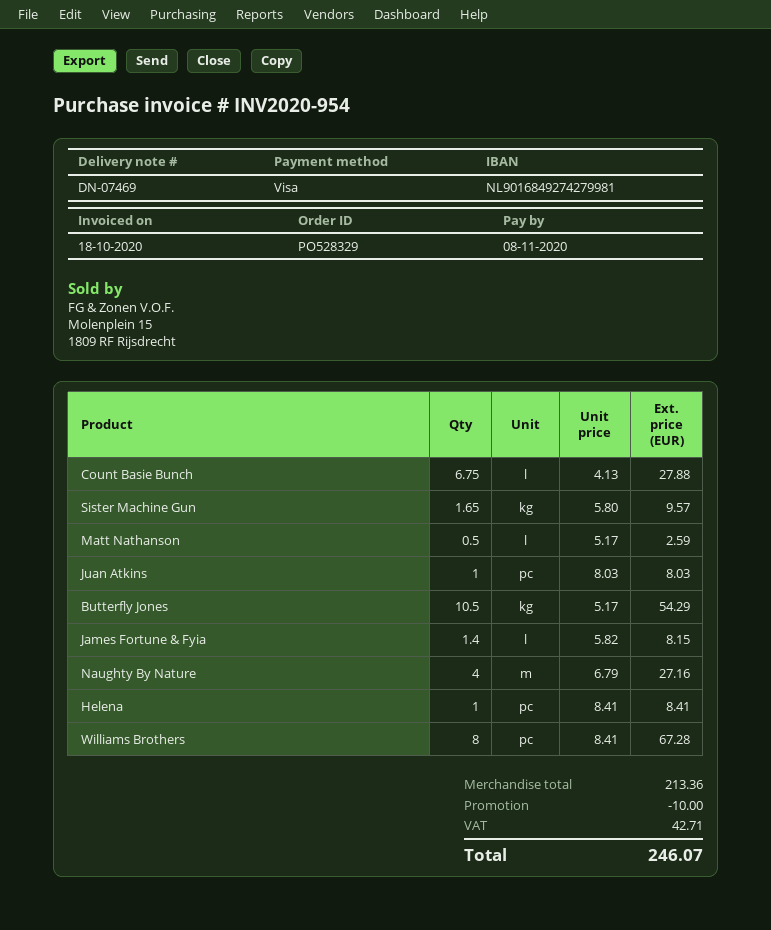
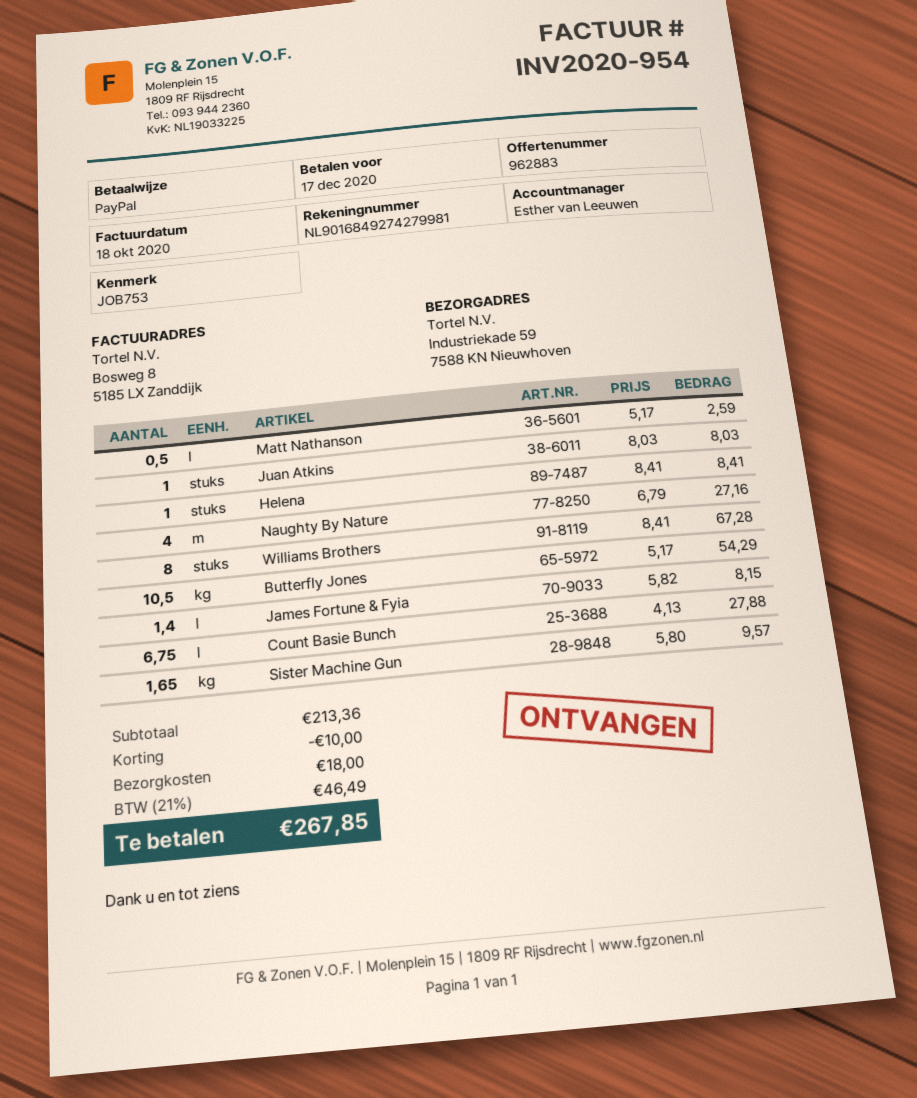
due date: 2020-11-08 -> 2020-12-17
payment method: Visa -> PayPal
shipping: none -> 18.00
tax: 42.71 -> 46.49
total: 246.07 -> 267.85

